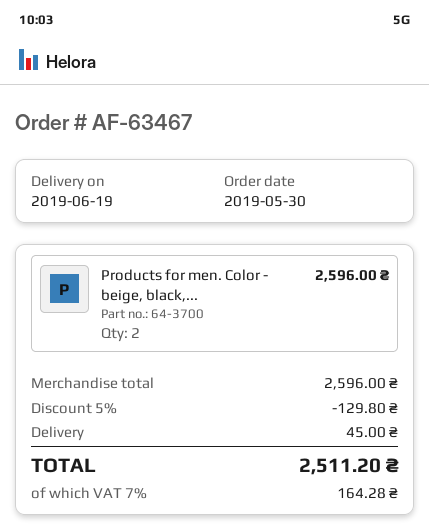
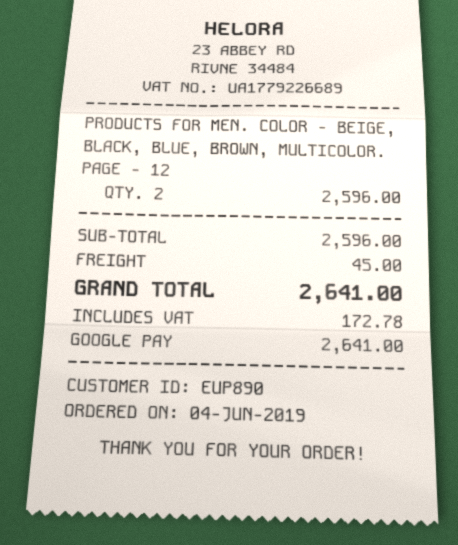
order date: 2019-05-30 -> 2019-06-04
discount: 5% = 129.80 -> none
tax: 164.28 -> 172.78
total: 2511.20 -> 2641.00

